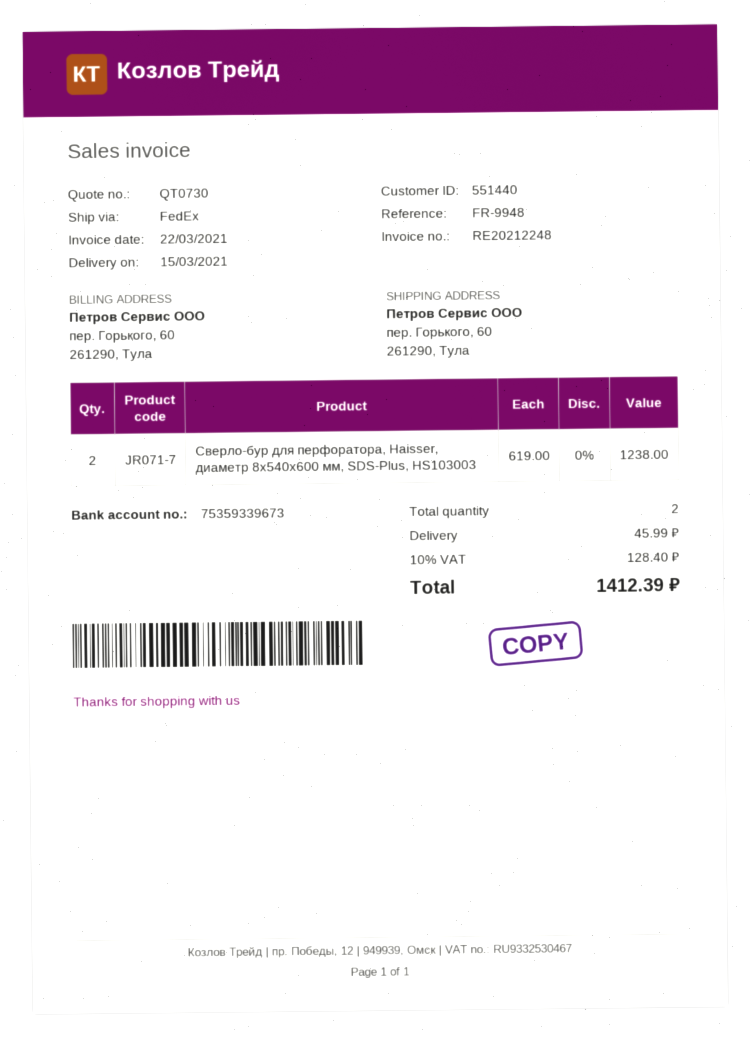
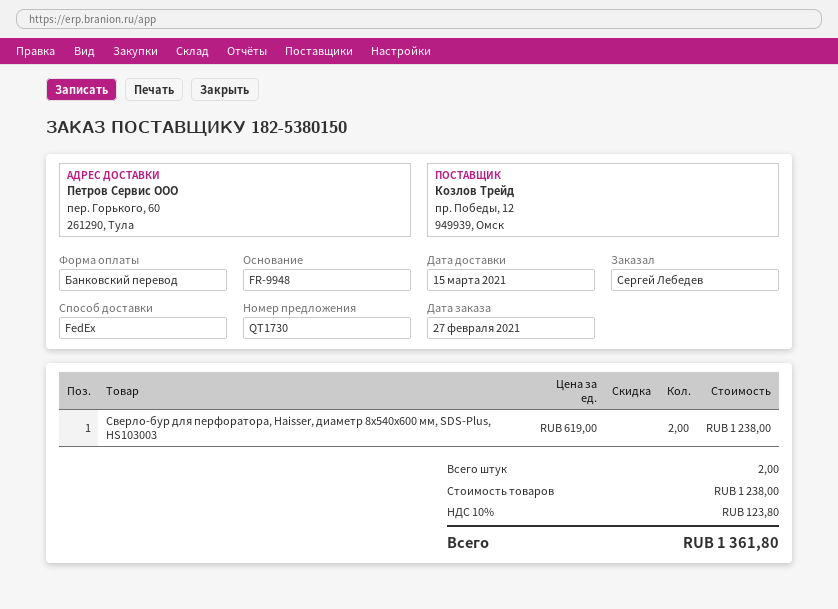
quote number: QT0730 -> QT1730
shipping: 45.99 -> none
tax: 10% = 128.40 -> 10% = 123.80
total: 1412.39 -> 1361.80

